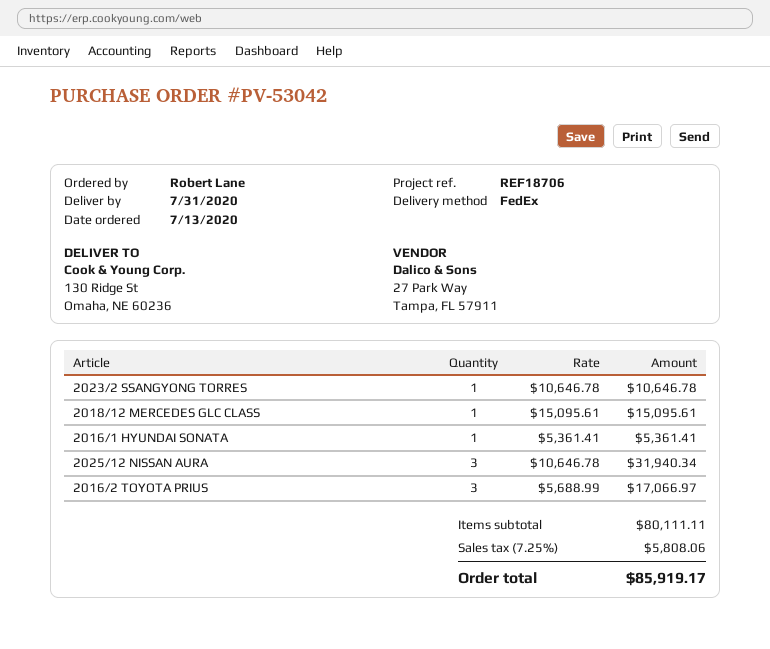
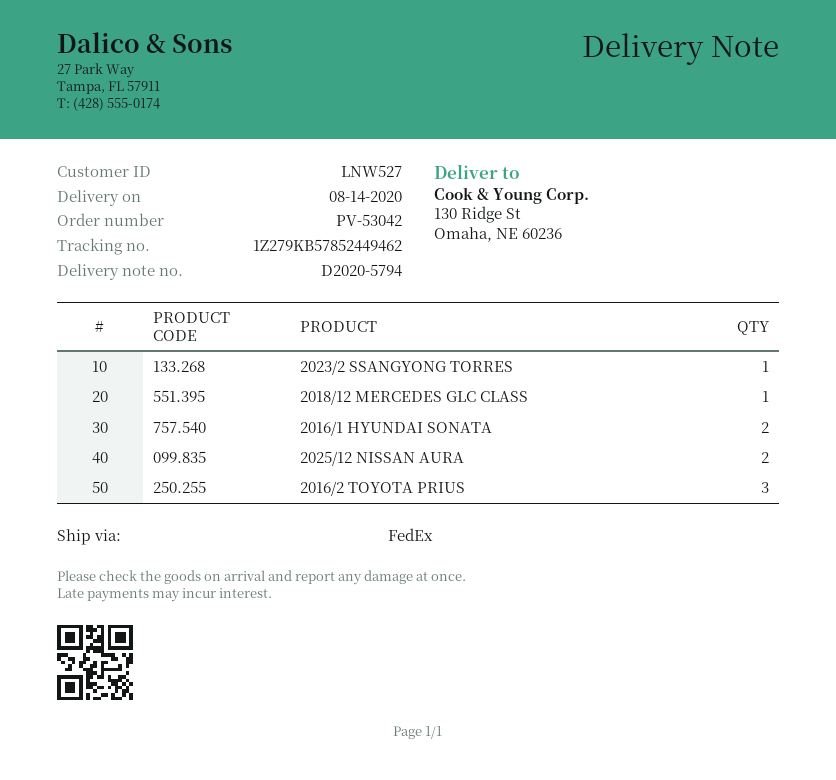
delivery date: 2020-07-31 -> 2020-08-14
2016/1 HYUNDAI SONATA: 1 -> 2
2025/12 NISSAN AURA: 3 -> 2

